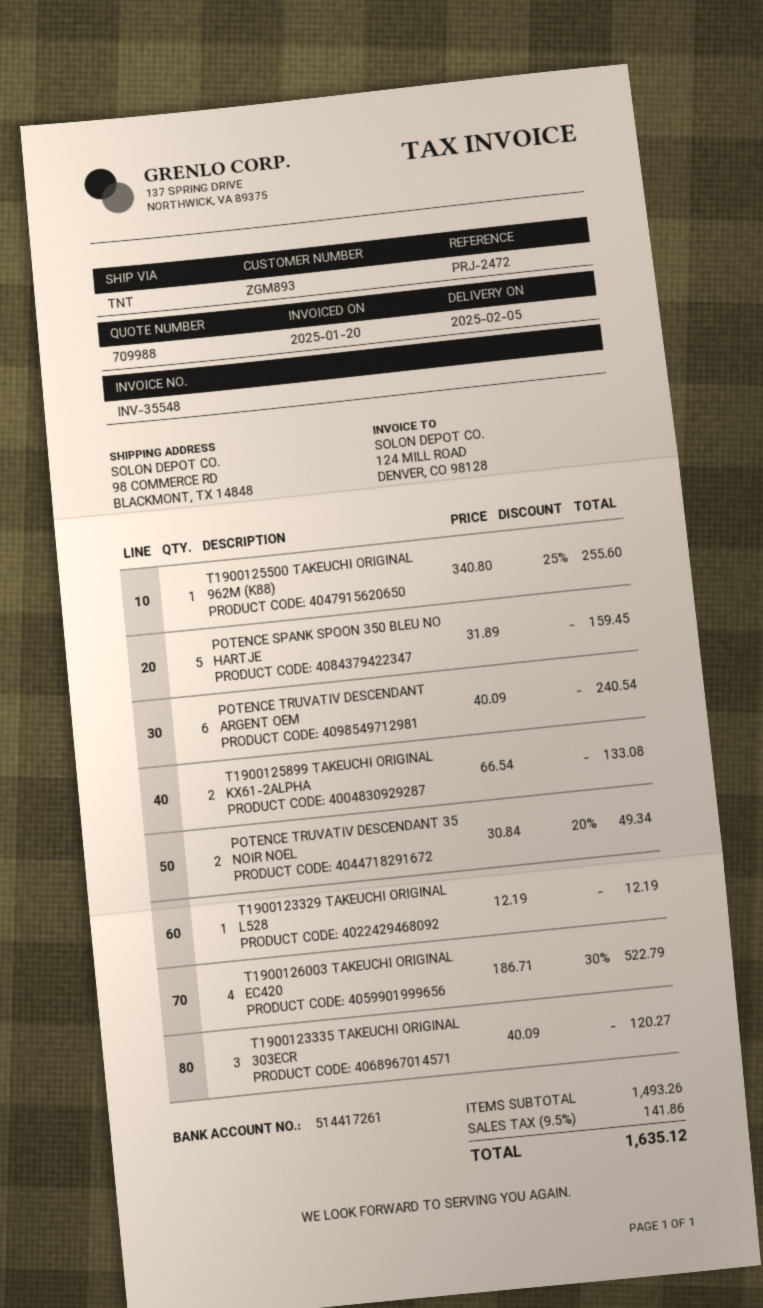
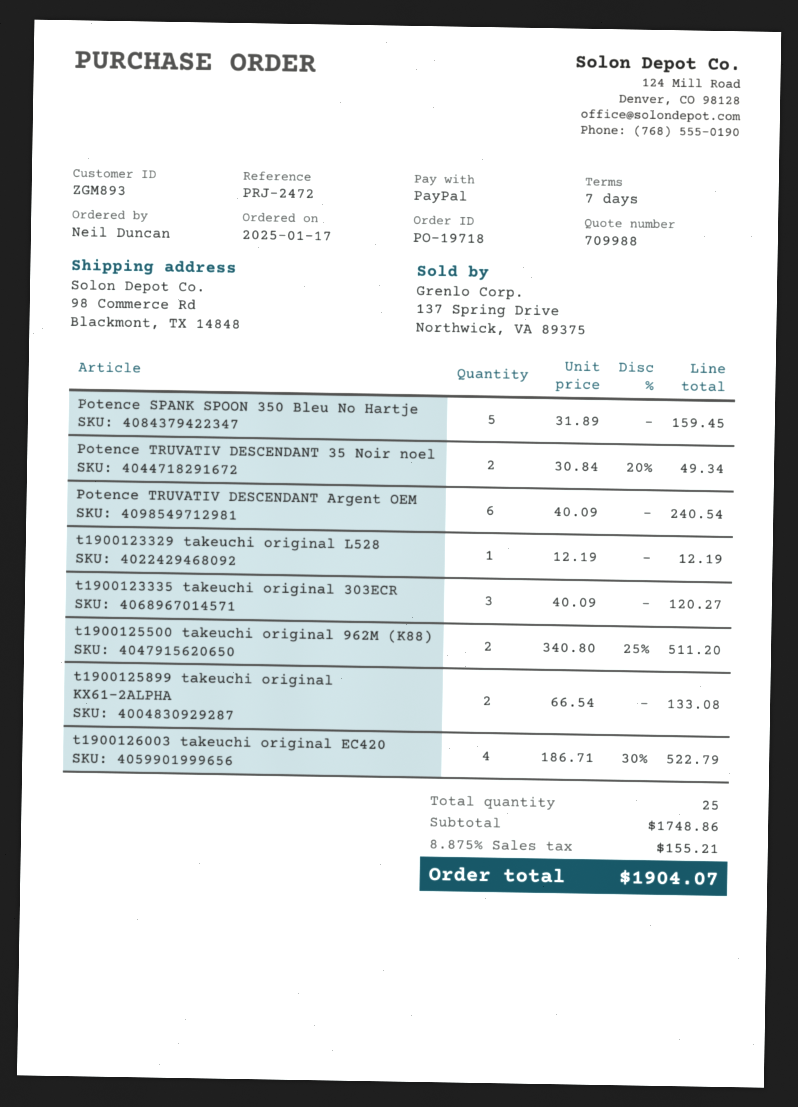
T1900125500 TAKEUCHI ORIGINAL 962M (K88): 1 x 340.80 - 25% = 255.60 -> 2 x 340.80 - 25% = 511.20
subtotal: 1493.26 -> 1748.86
tax: 9.5% = 141.86 -> 8.875% = 155.21
total: 1635.12 -> 1904.07

